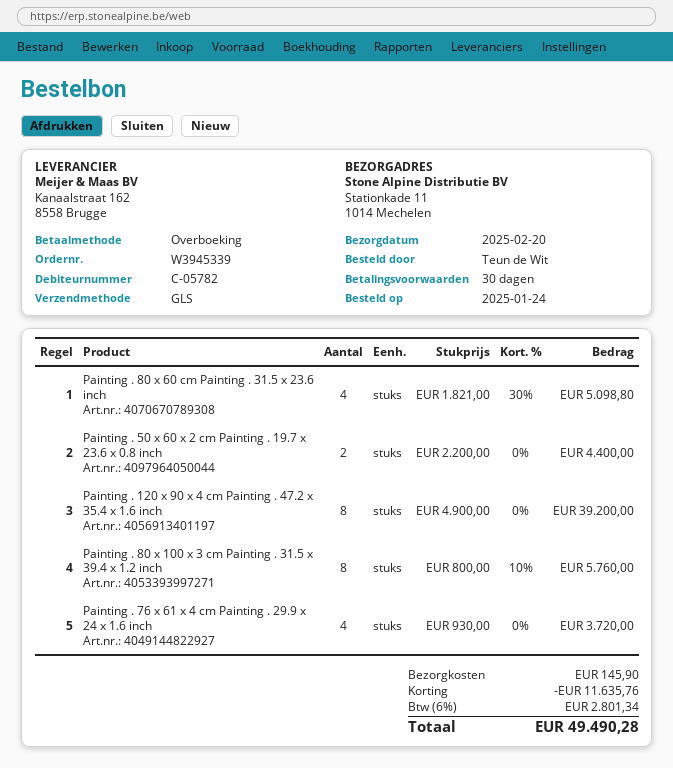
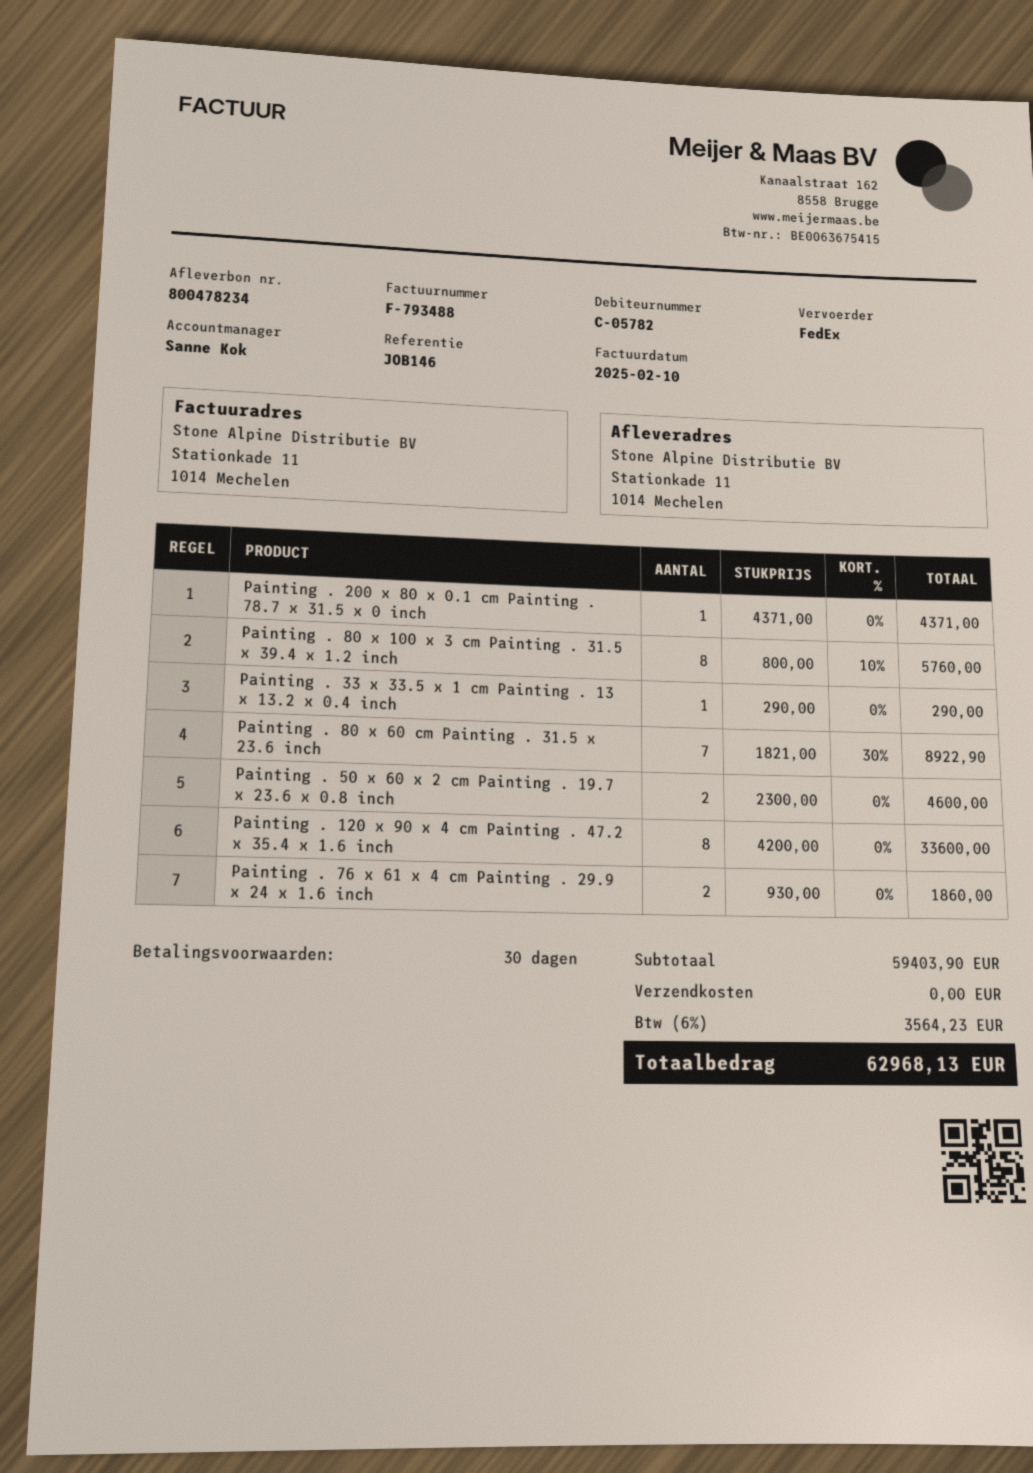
shipping method: GLS -> FedEx
Painting . 80 x 60 cm Painting . 31.5 x 23.6 inch: 4 x 1821.00 - 30% = 5098.80 -> 7 x 1821.00 - 30% = 8922.90
Painting . 50 x 60 x 2 cm Painting . 19.7 x 23.6 x 0.8 inch: 2 x 2200.00 = 4400.00 -> 2 x 2300.00 = 4600.00
Painting . 120 x 90 x 4 cm Painting . 47.2 x 35.4 x 1.6 inch: 8 x 4900.00 = 39200.00 -> 8 x 4200.00 = 33600.00
Painting . 76 x 61 x 4 cm Painting . 29.9 x 24 x 1.6 inch: 4 x 930.00 = 3720.00 -> 2 x 930.00 = 1860.00
Painting . 200 x 80 x 0.1 cm Painting . 78.7 x 31.5 x 0 inch: none -> 1 x 4371.00 = 4371.00
Painting . 33 x 33.5 x 1 cm Painting . 13 x 13.2 x 0.4 inch: none -> 1 x 290.00 = 290.00
discount: 11635.76 -> none
shipping: 145.90 -> 0.00
tax: 6% = 2801.34 -> 6% = 3564.23
total: 49490.28 -> 62968.13

